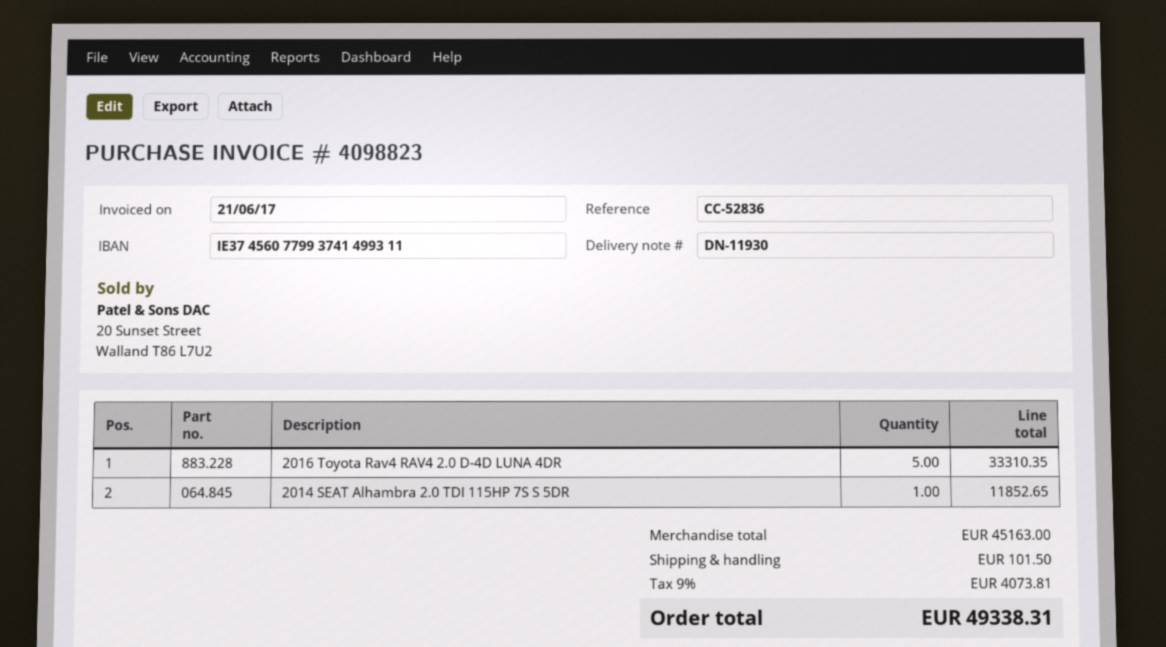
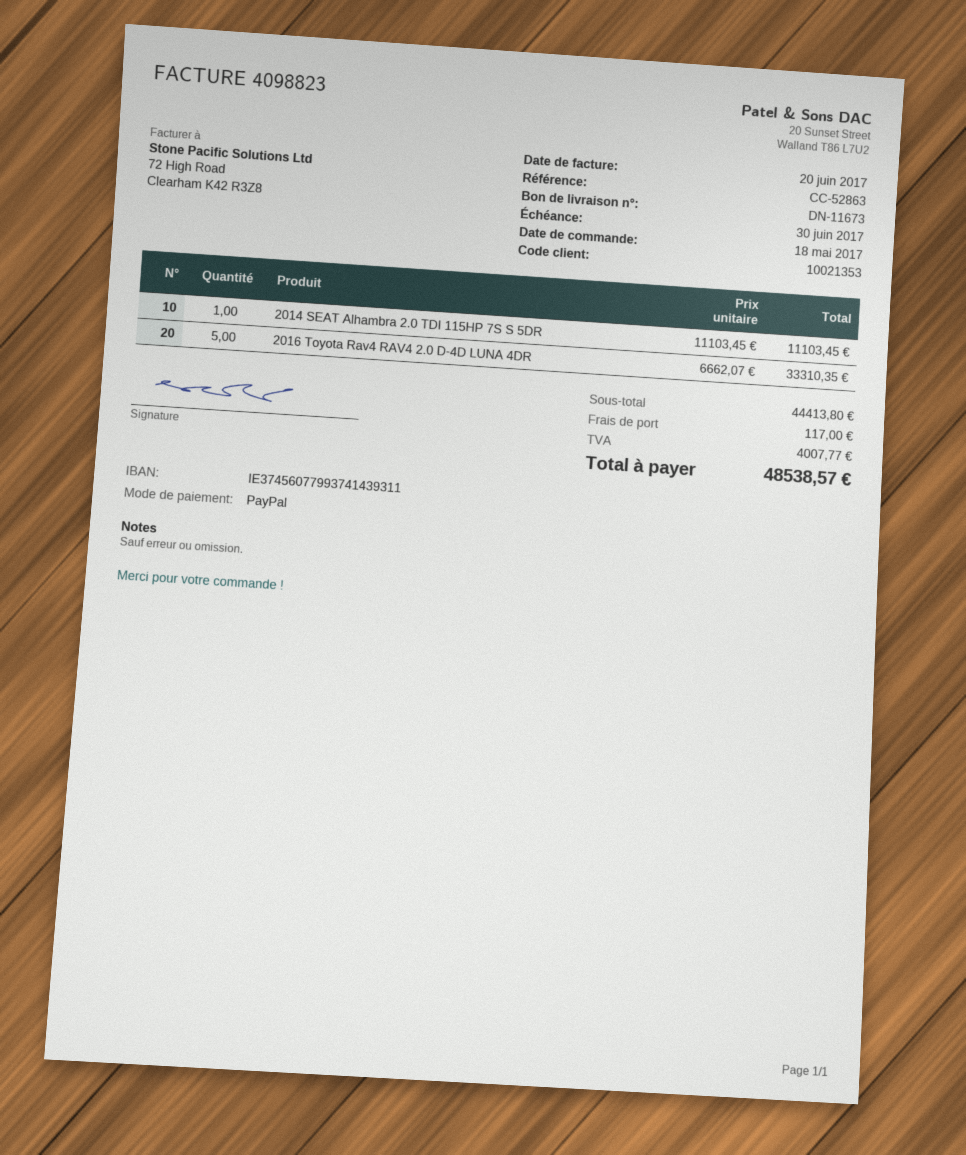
delivery note number: DN-11930 -> DN-11673
invoice date: 2017-06-21 -> 2017-06-20
reference: CC-52836 -> CC-52863
bank account: IE37456077993741499311 -> IE37456077993741439311
2014 SEAT Alhambra 2.0 TDI 115HP 7S S 5DR: 1 for 11852.65 -> 1 for 11103.45
subtotal: 45163.00 -> 44413.80
shipping: 101.50 -> 117.00
tax: 4073.81 -> 4007.77
total: 49338.31 -> 48538.57

